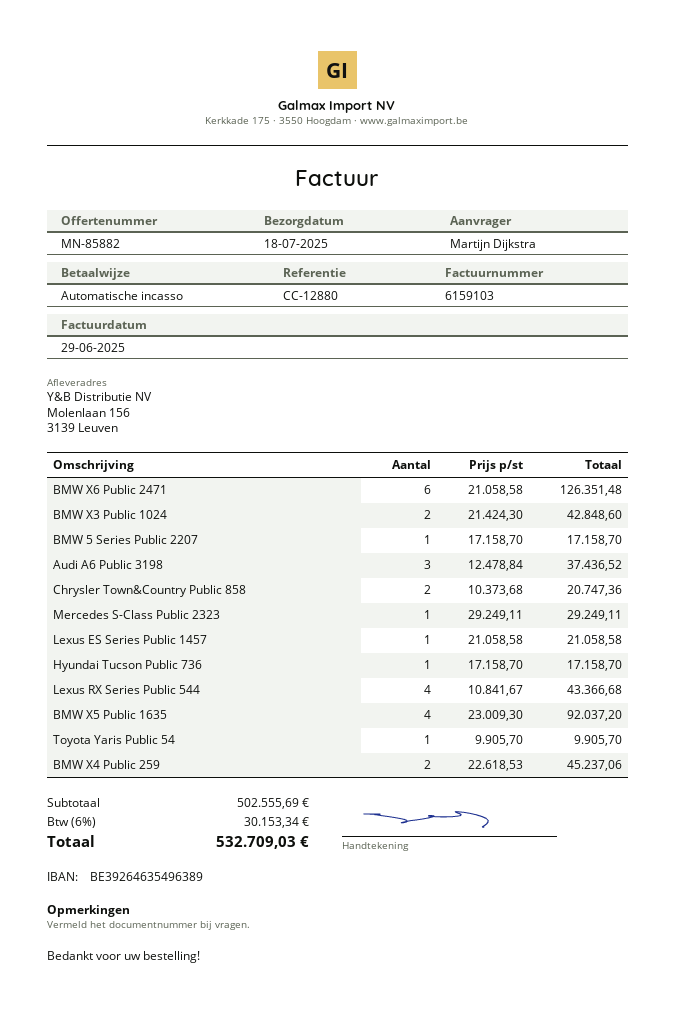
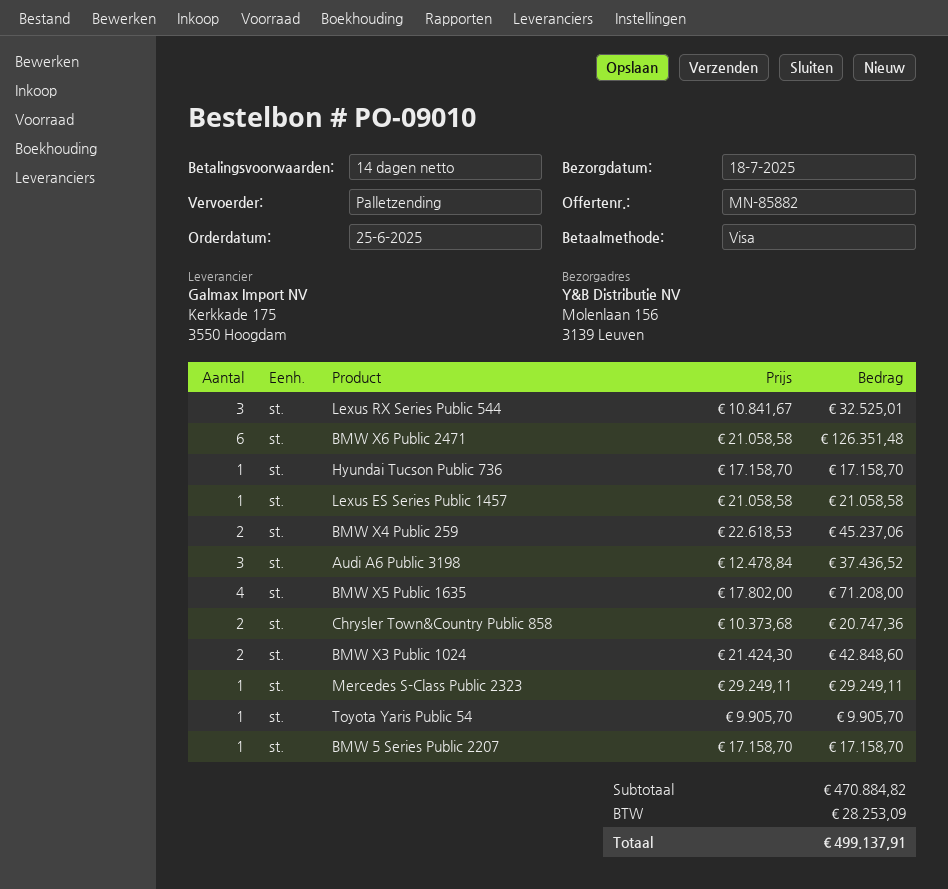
payment method: direct debit -> Visa
Lexus RX Series Public 544: 4 x 10841.67 = 43366.68 -> 3 x 10841.67 = 32525.01
BMW X5 Public 1635: 4 x 23009.30 = 92037.20 -> 4 x 17802.00 = 71208.00
subtotal: 502555.69 -> 470884.82
tax: 30153.34 -> 28253.09
total: 532709.03 -> 499137.91

